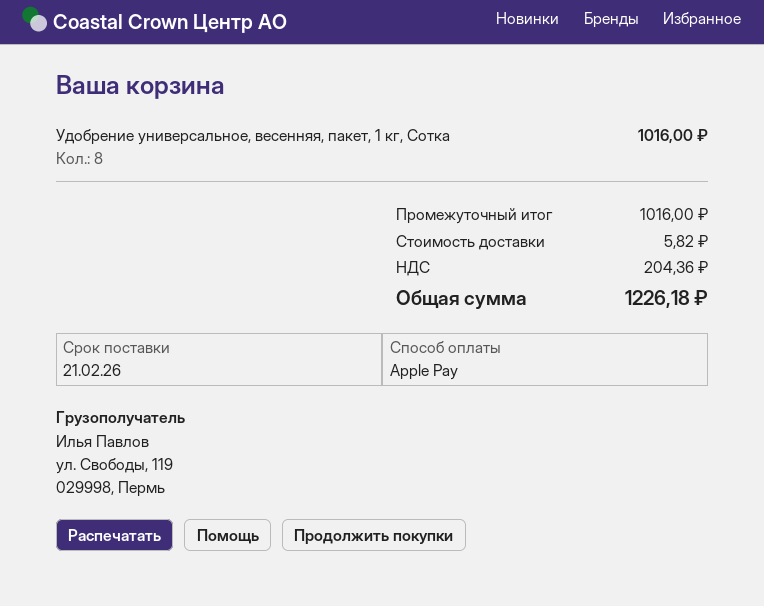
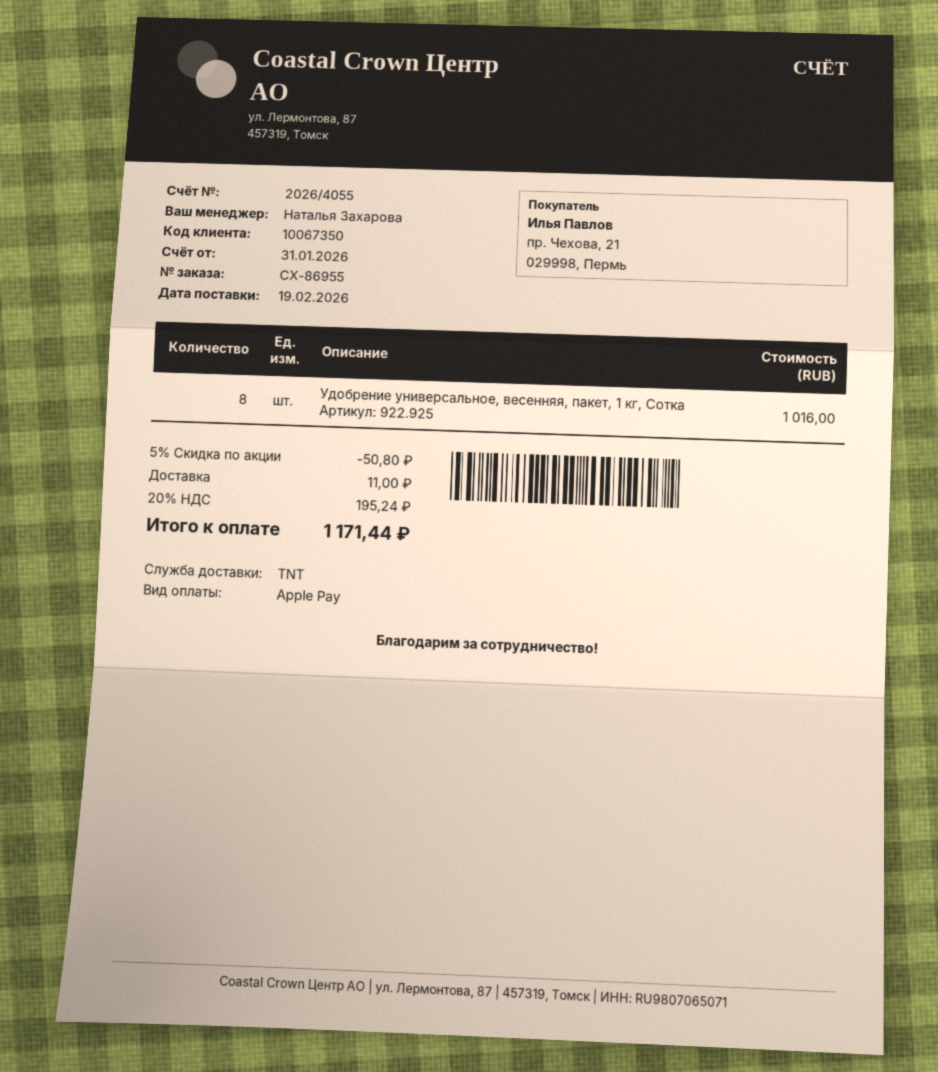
delivery date: 2026-02-21 -> 2026-02-19
discount: none -> 5% = 50.80
shipping: 5.82 -> 11.00
tax: 204.36 -> 195.24
total: 1226.18 -> 1171.44

